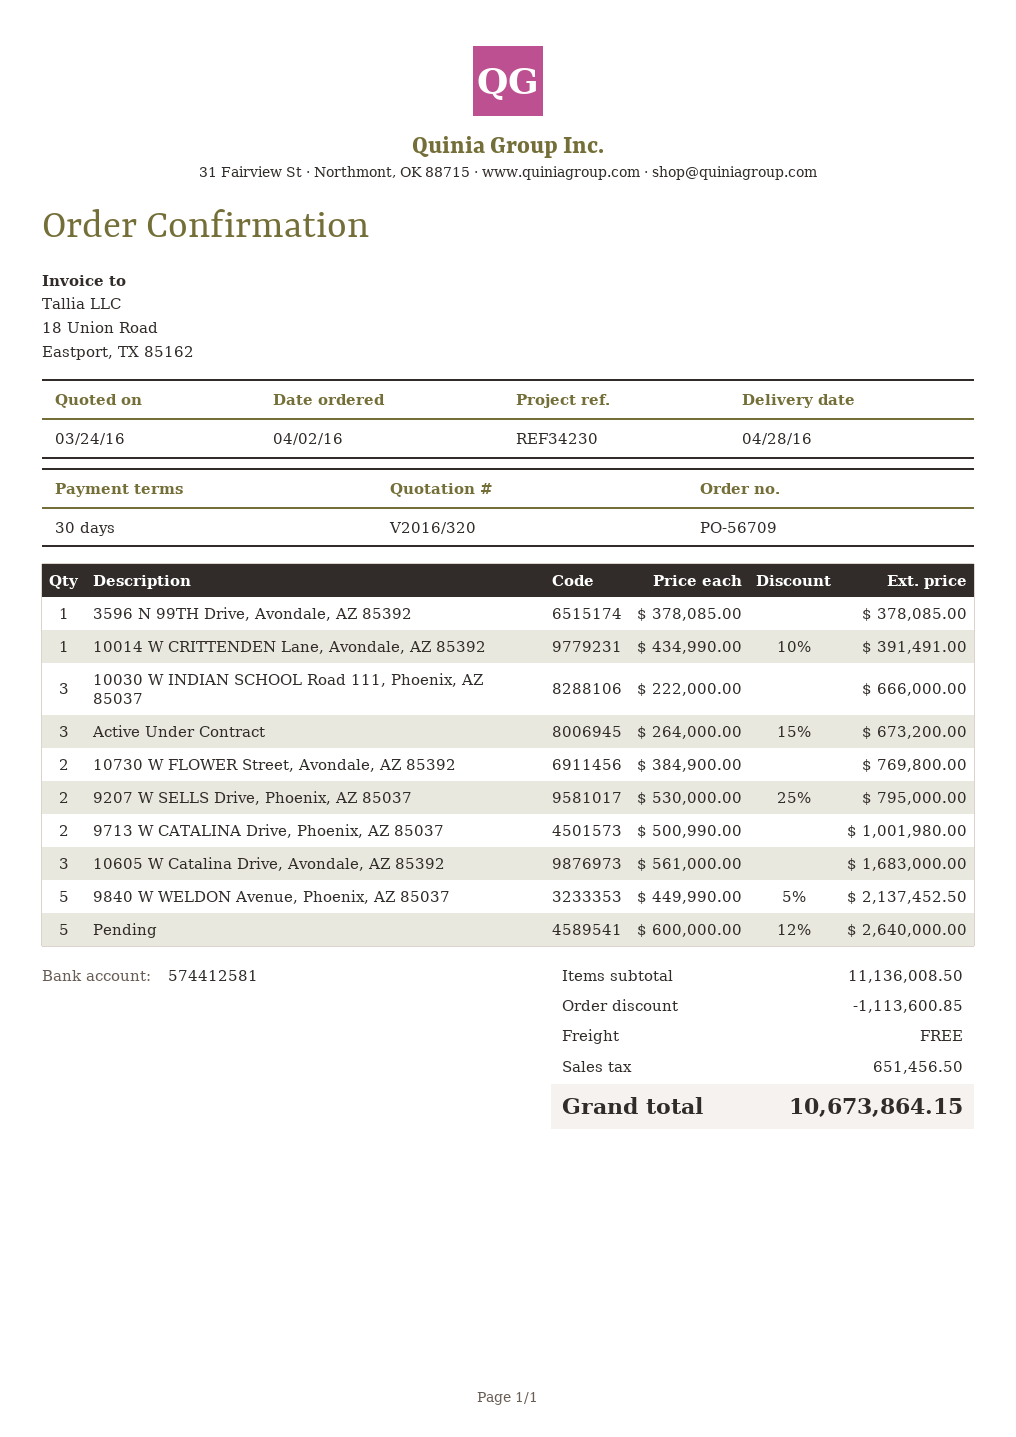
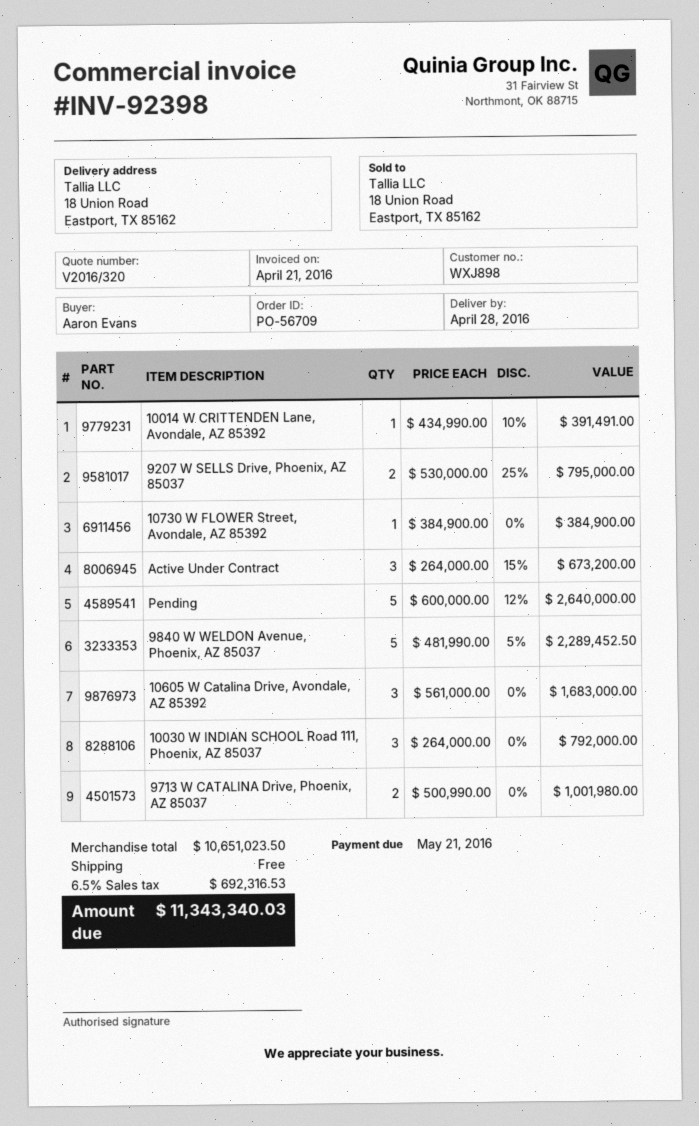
3596 N 99TH Drive, Avondale, AZ 85392: 1 x 378085.00 = 378085.00 -> none
10030 W INDIAN SCHOOL Road 111, Phoenix, AZ 85037: 3 x 222000.00 = 666000.00 -> 3 x 264000.00 = 792000.00
10730 W FLOWER Street, Avondale, AZ 85392: 2 x 384900.00 = 769800.00 -> 1 x 384900.00 = 384900.00
9840 W WELDON Avenue, Phoenix, AZ 85037: 5 x 449990.00 - 5% = 2137452.50 -> 5 x 481990.00 - 5% = 2289452.50
subtotal: 11136008.50 -> 10651023.50
discount: 1113600.85 -> none
tax: 651456.50 -> 692316.53
total: 10673864.15 -> 11343340.03

